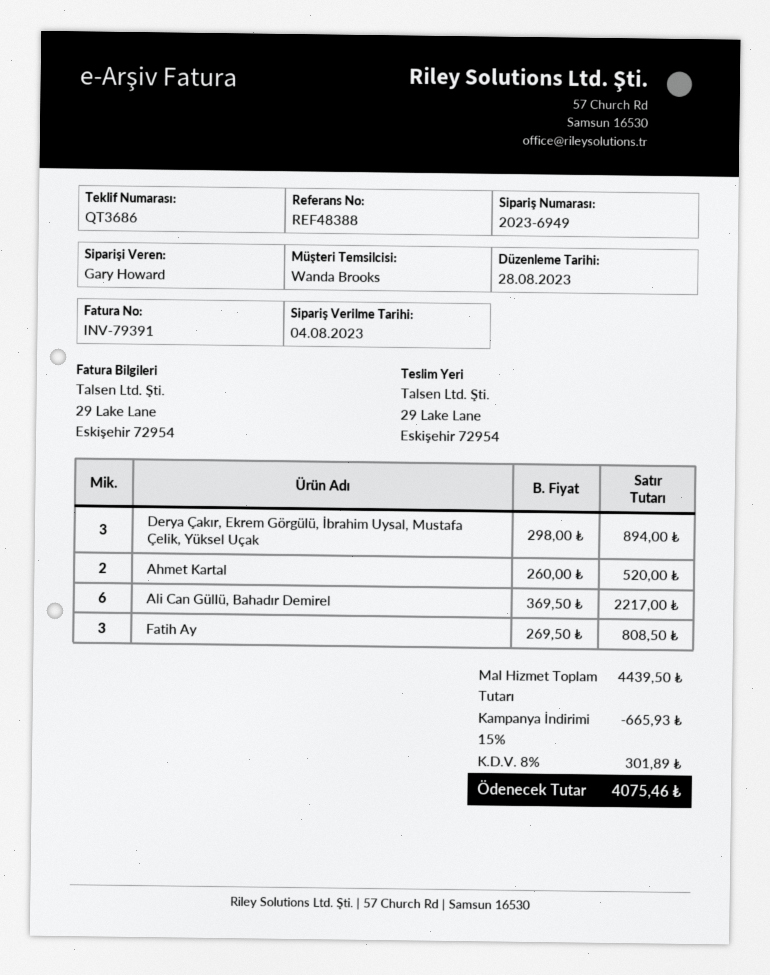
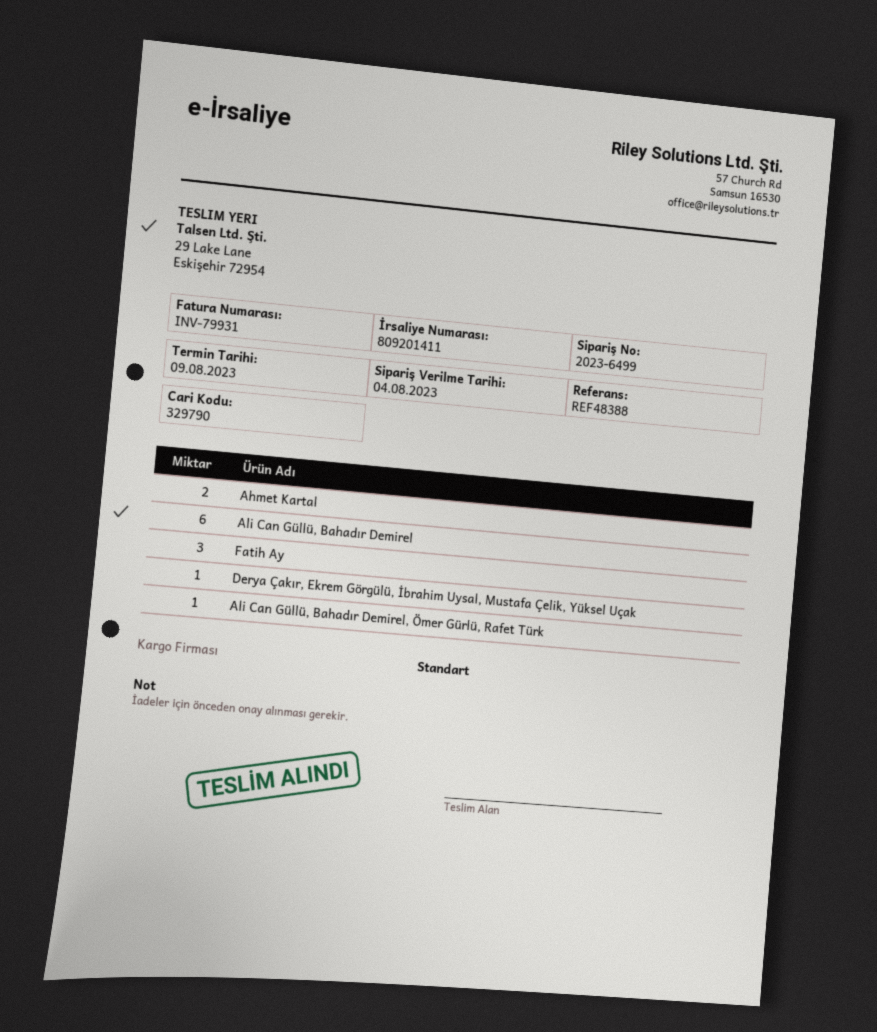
order number: 2023-6949 -> 2023-6499
invoice number: INV-79391 -> INV-79931
Derya Çakır, Ekrem Görgülü, İbrahim Uysal, Mustafa Çelik, Yüksel Uçak: 3 -> 1
Ali Can Güllü, Bahadır Demirel, Ömer Gürlü, Rafet Türk: none -> 1

